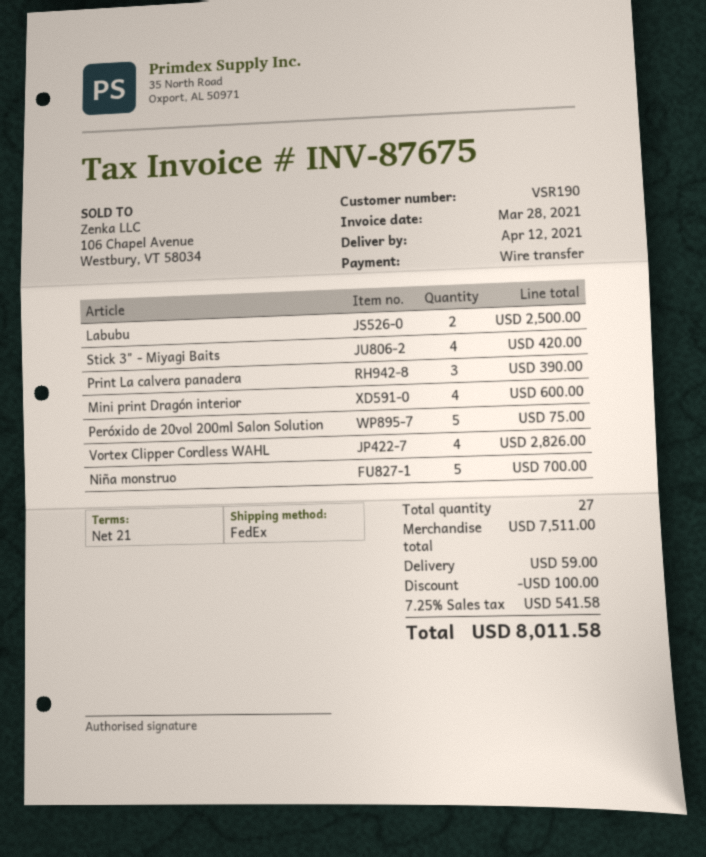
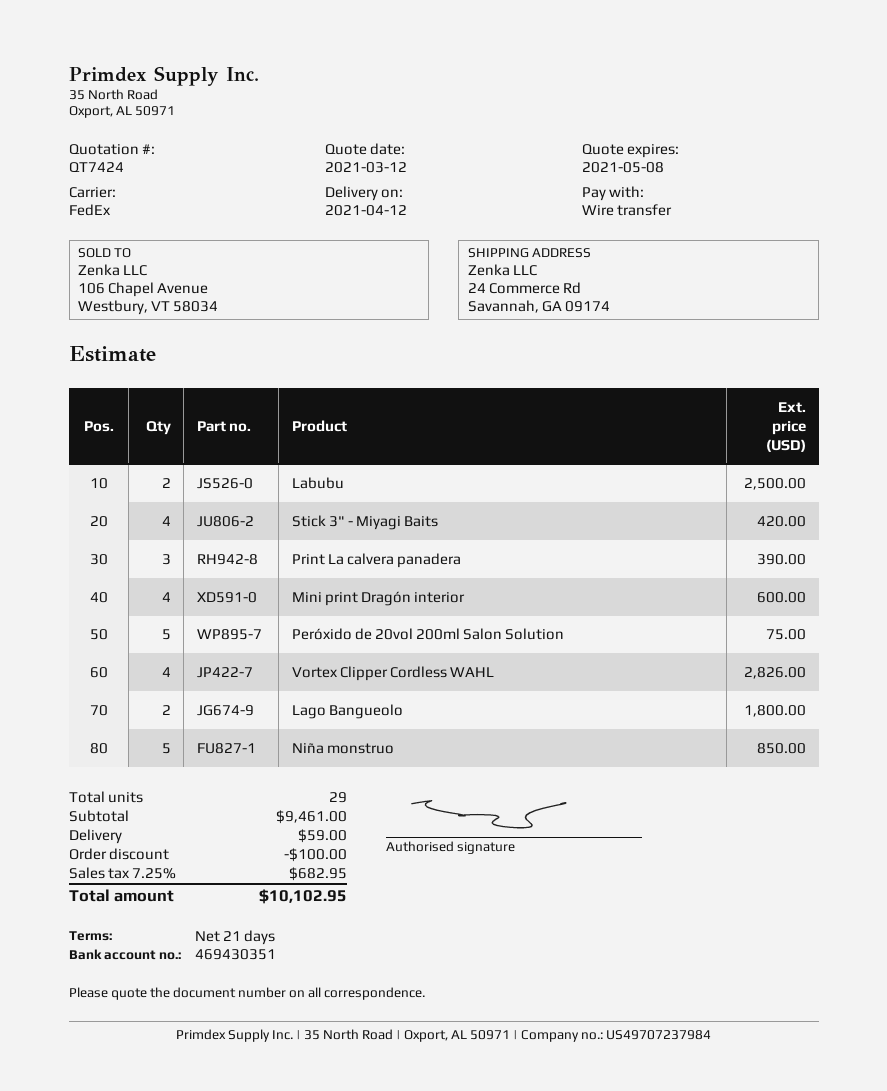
Niña monstruo: 5 for 700.00 -> 5 for 850.00
Lago Bangueolo: none -> 2 for 1800.00
total quantity: 27 -> 29
subtotal: 7511.00 -> 9461.00
tax: 7.25% = 541.58 -> 7.25% = 682.95
total: 8011.58 -> 10102.95

